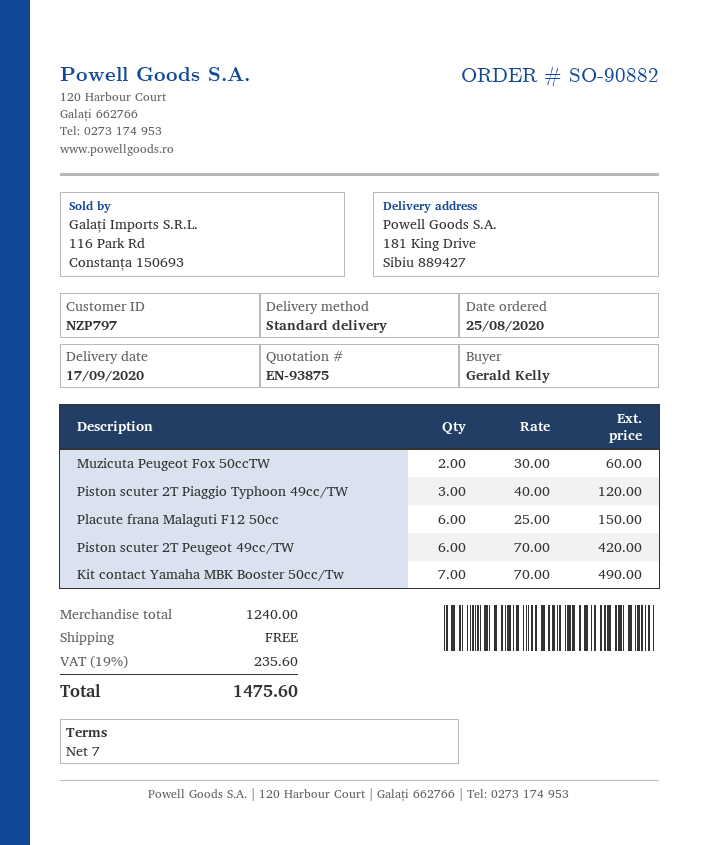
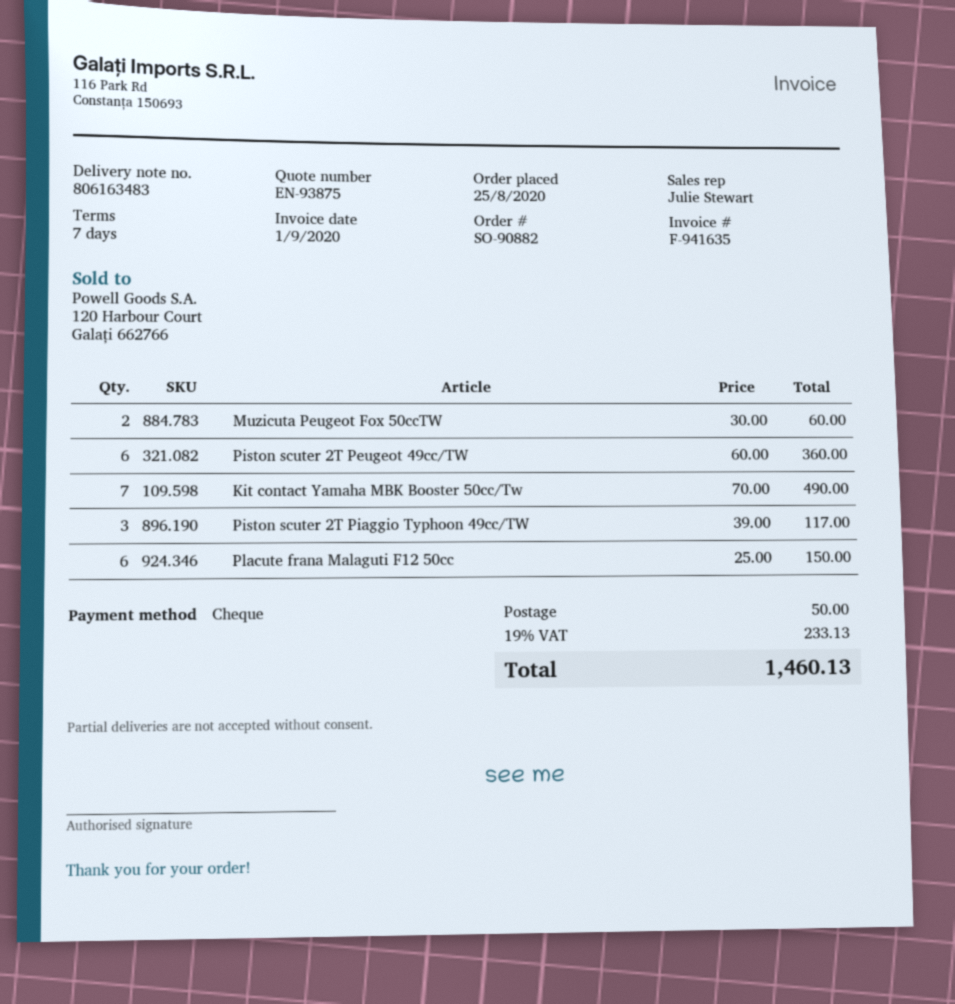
Piston scuter 2T Piaggio Typhoon 49cc/TW: 3 x 40.00 = 120.00 -> 3 x 39.00 = 117.00
Piston scuter 2T Peugeot 49cc/TW: 6 x 70.00 = 420.00 -> 6 x 60.00 = 360.00
shipping: 0.00 -> 50.00
tax: 19% = 235.60 -> 19% = 233.13
total: 1475.60 -> 1460.13

